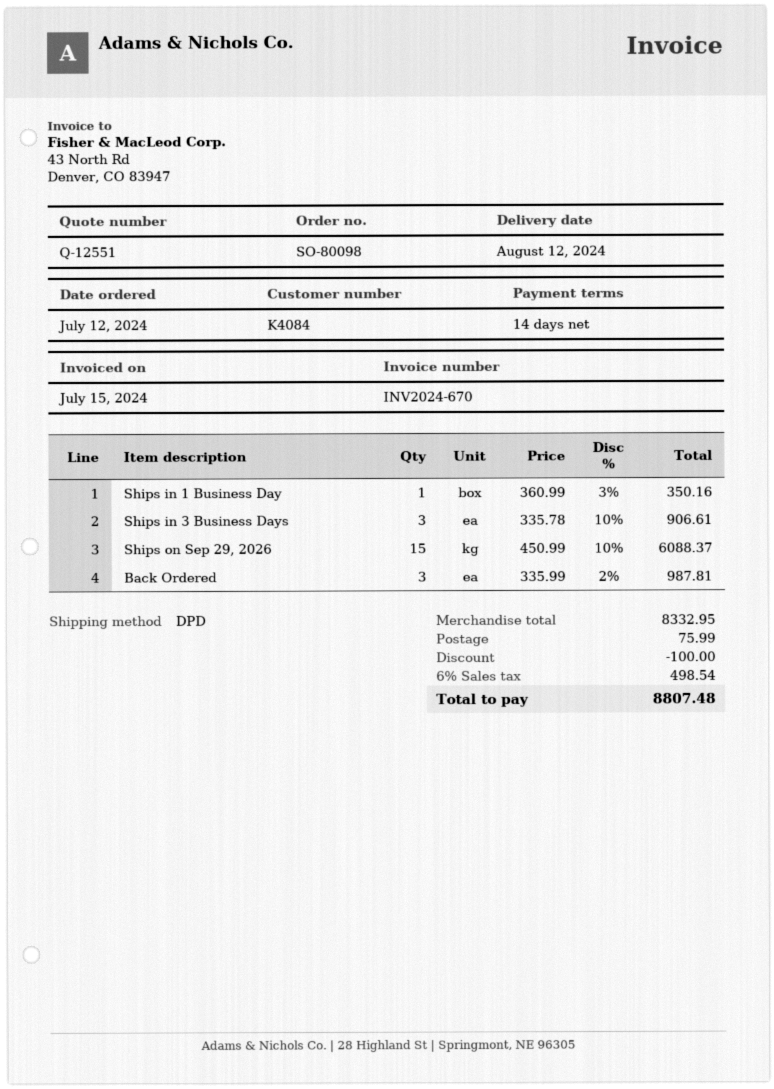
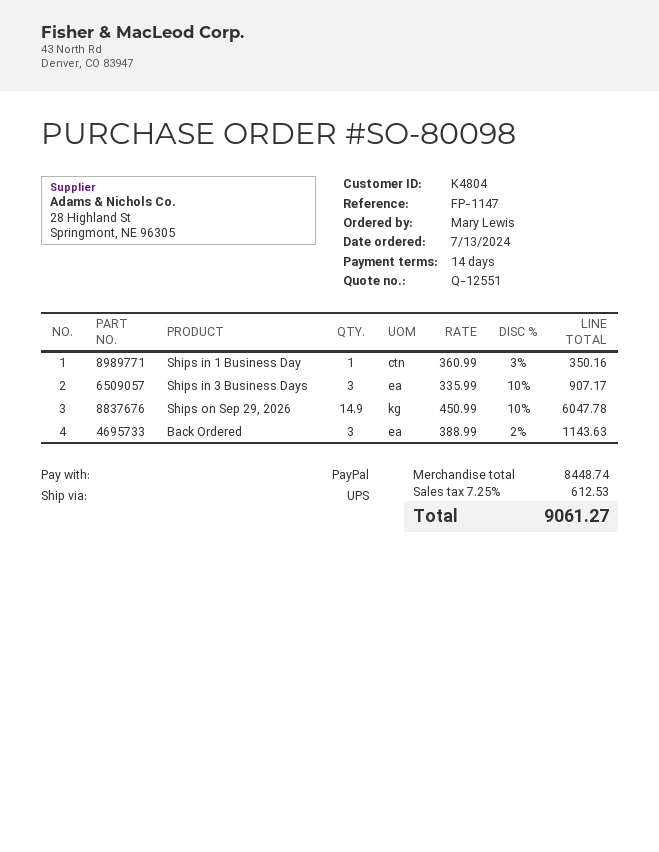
order date: 2024-07-12 -> 2024-07-13
customer number: K4084 -> K4804
shipping method: DPD -> UPS
Ships in 3 Business Days: 3 x 335.78 - 10% = 906.61 -> 3 x 335.99 - 10% = 907.17
Ships on Sep 29, 2026: 15 x 450.99 - 10% = 6088.37 -> 14.9 x 450.99 - 10% = 6047.78
Back Ordered: 3 x 335.99 - 2% = 987.81 -> 3 x 388.99 - 2% = 1143.63
subtotal: 8332.95 -> 8448.74
discount: 100.00 -> none
shipping: 75.99 -> none
tax: 6% = 498.54 -> 7.25% = 612.53
total: 8807.48 -> 9061.27

